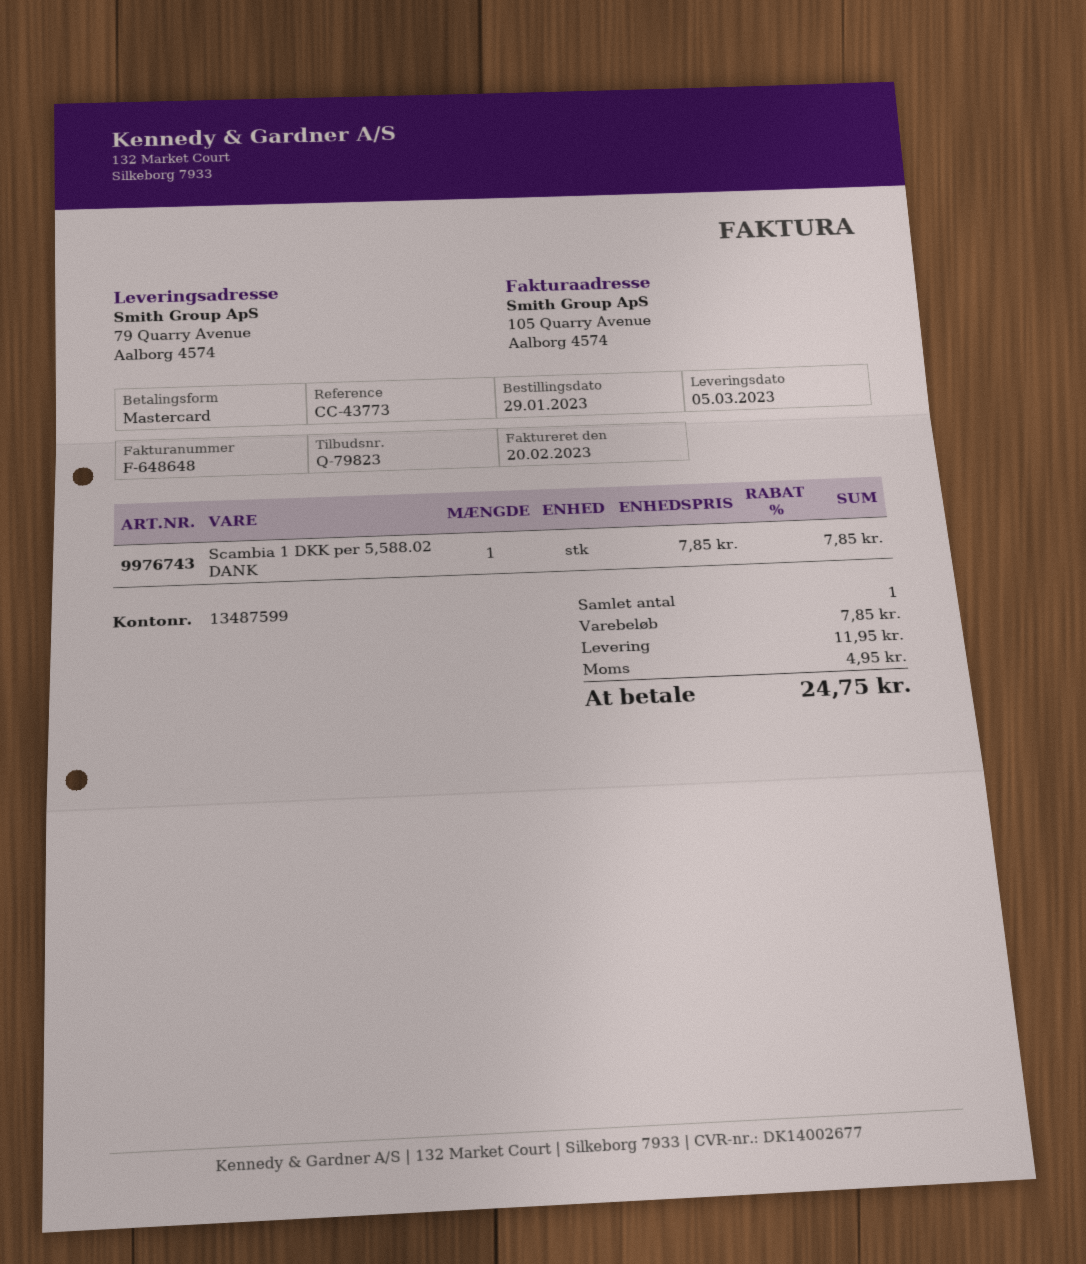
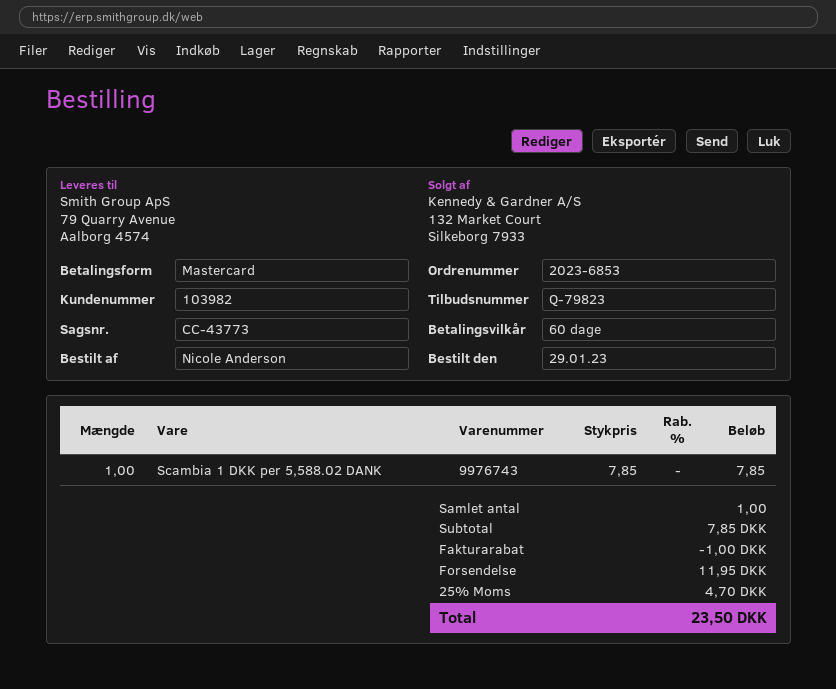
discount: none -> 1.00
tax: 4.95 -> 4.70
total: 24.75 -> 23.50

